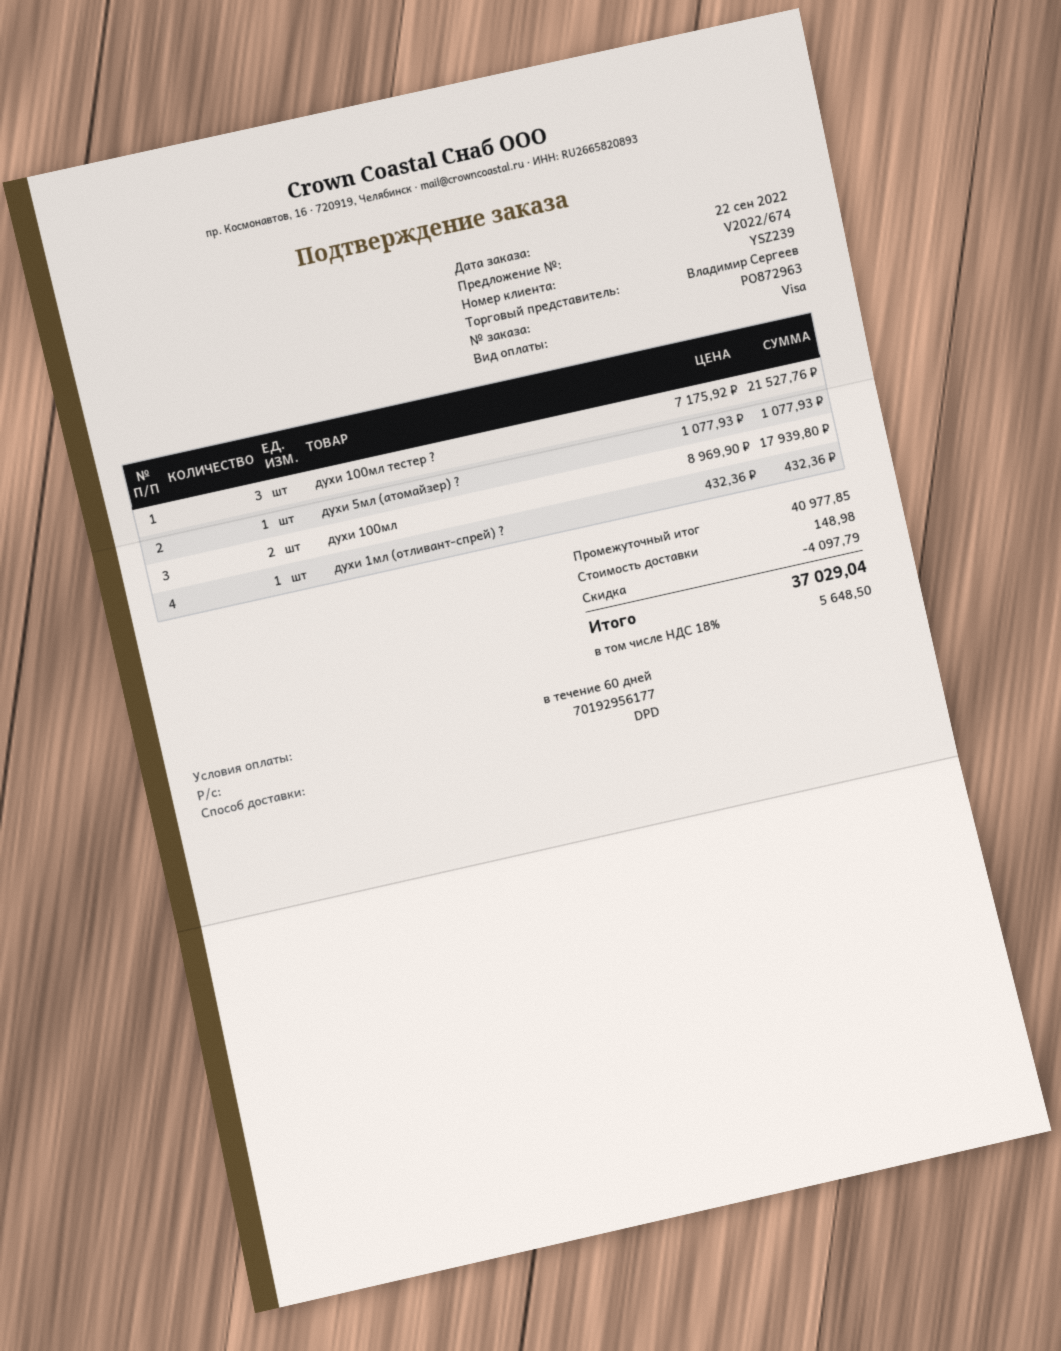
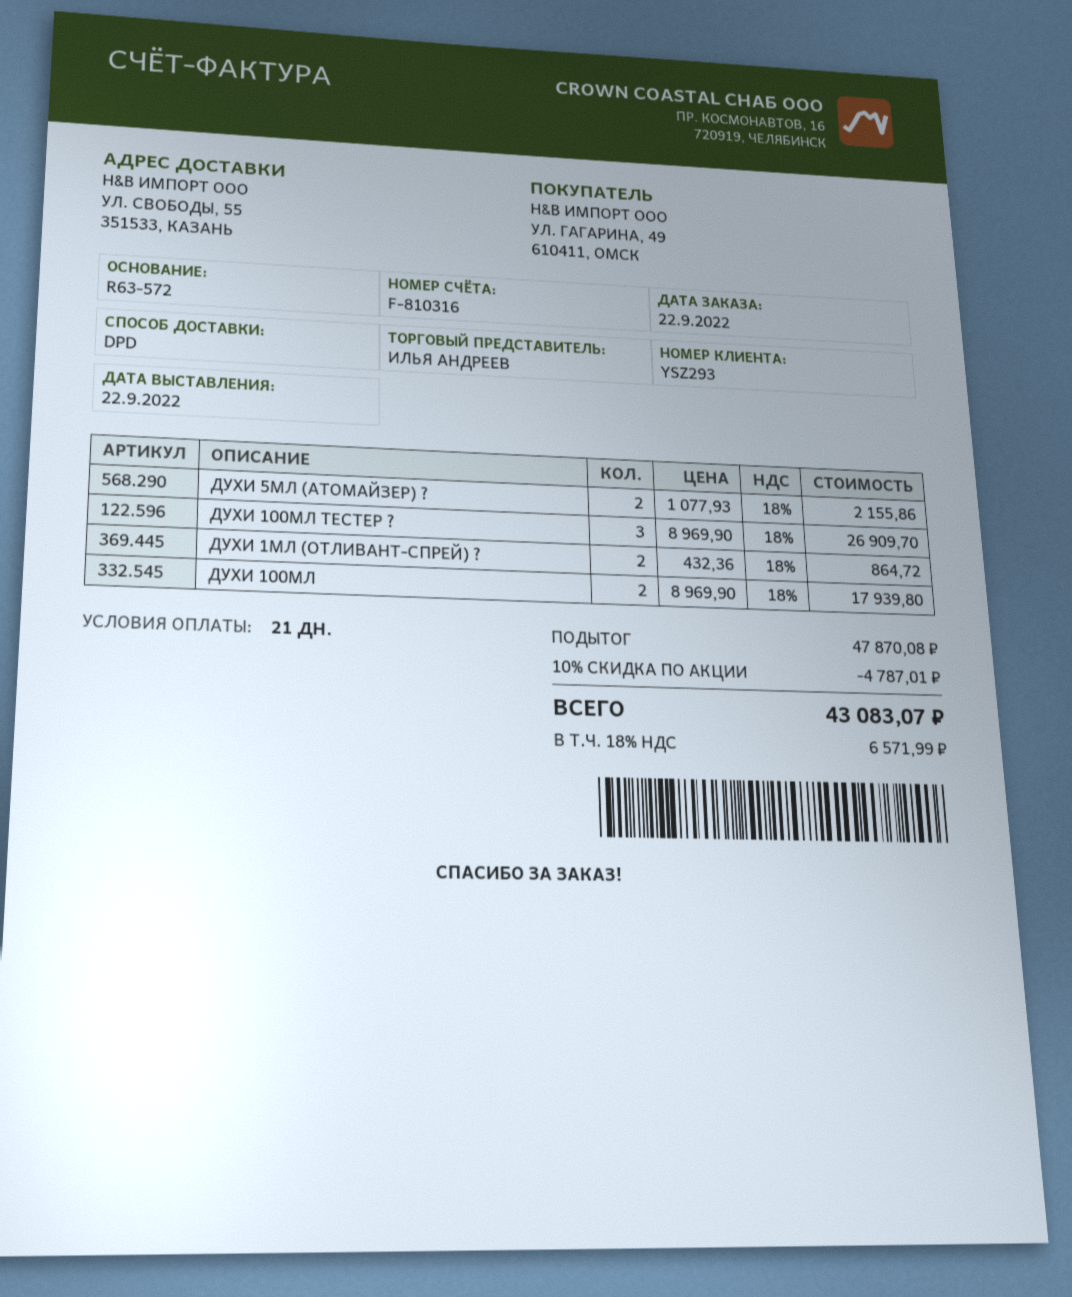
payment terms: 60 days -> 21 days
customer number: YSZ239 -> YSZ293
sales rep: Владимир Сергеев -> ИЛЬЯ АНДРЕЕВ
духи 100мл тестер ?: 3 x 7175.92 = 21527.76 -> 3 x 8969.90 = 26909.70
духи 5мл (атомайзер) ?: 1 x 1077.93 = 1077.93 -> 2 x 1077.93 = 2155.86
духи 1мл (отливант-спрей) ?: 1 x 432.36 = 432.36 -> 2 x 432.36 = 864.72
subtotal: 40977.85 -> 47870.08
discount: 4097.79 -> 4787.01
shipping: 148.98 -> none
tax: 18% = 5648.50 -> 18% = 6571.99
total: 37029.04 -> 43083.07

